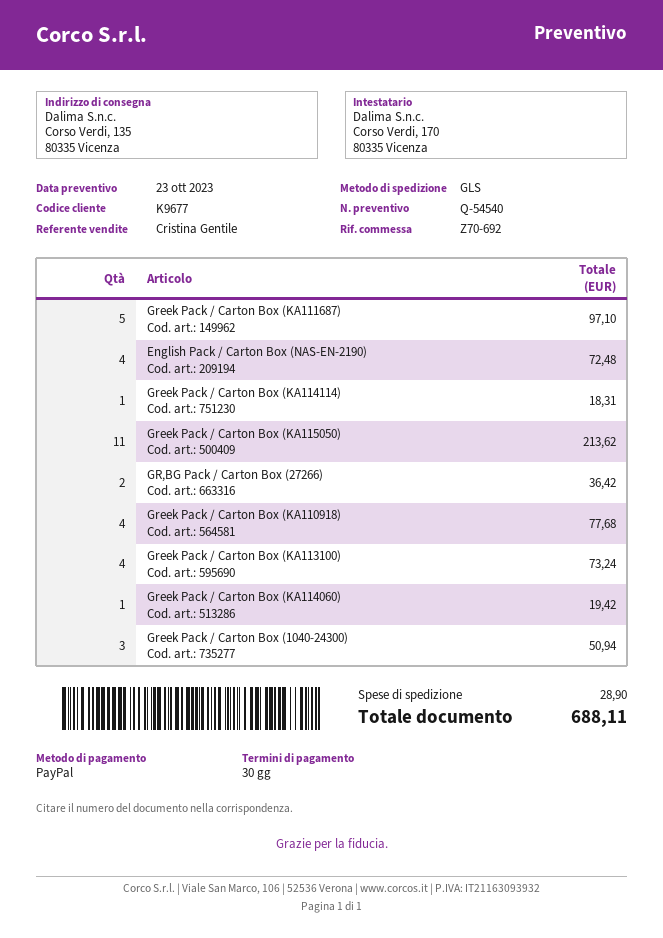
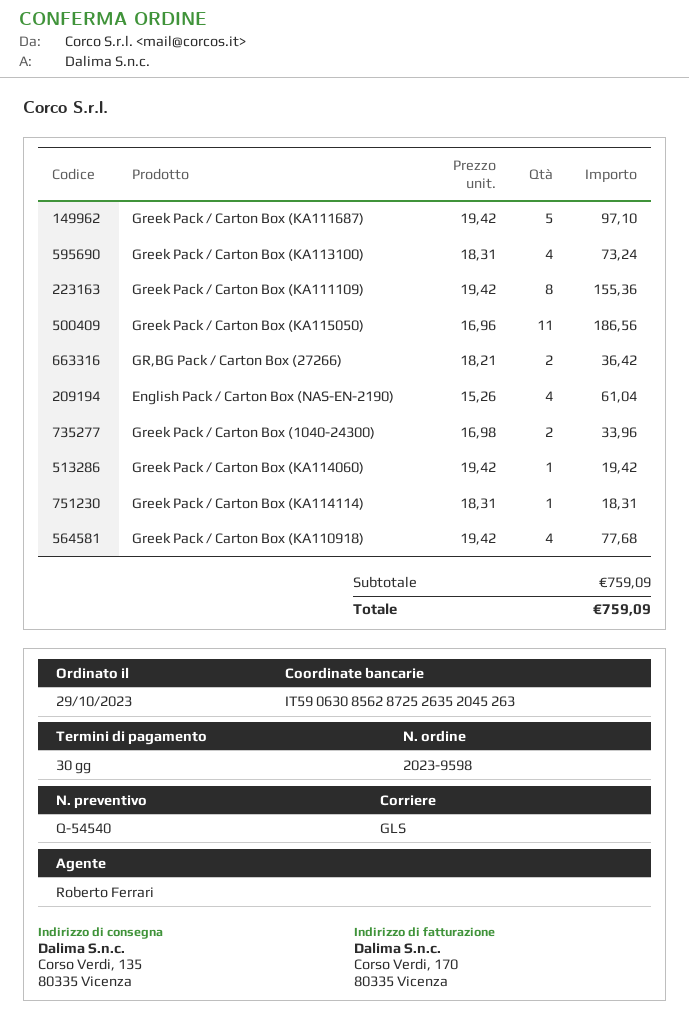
sales rep: Cristina Gentile -> Roberto Ferrari
English Pack / Carton Box (NAS-EN-2190): 4 for 72.48 -> 4 for 61.04
Greek Pack / Carton Box (KA115050): 11 for 213.62 -> 11 for 186.56
Greek Pack / Carton Box (1040-24300): 3 for 50.94 -> 2 for 33.96
Greek Pack / Carton Box (KA111109): none -> 8 for 155.36
shipping: 28.90 -> none
total: 688.11 -> 759.09

